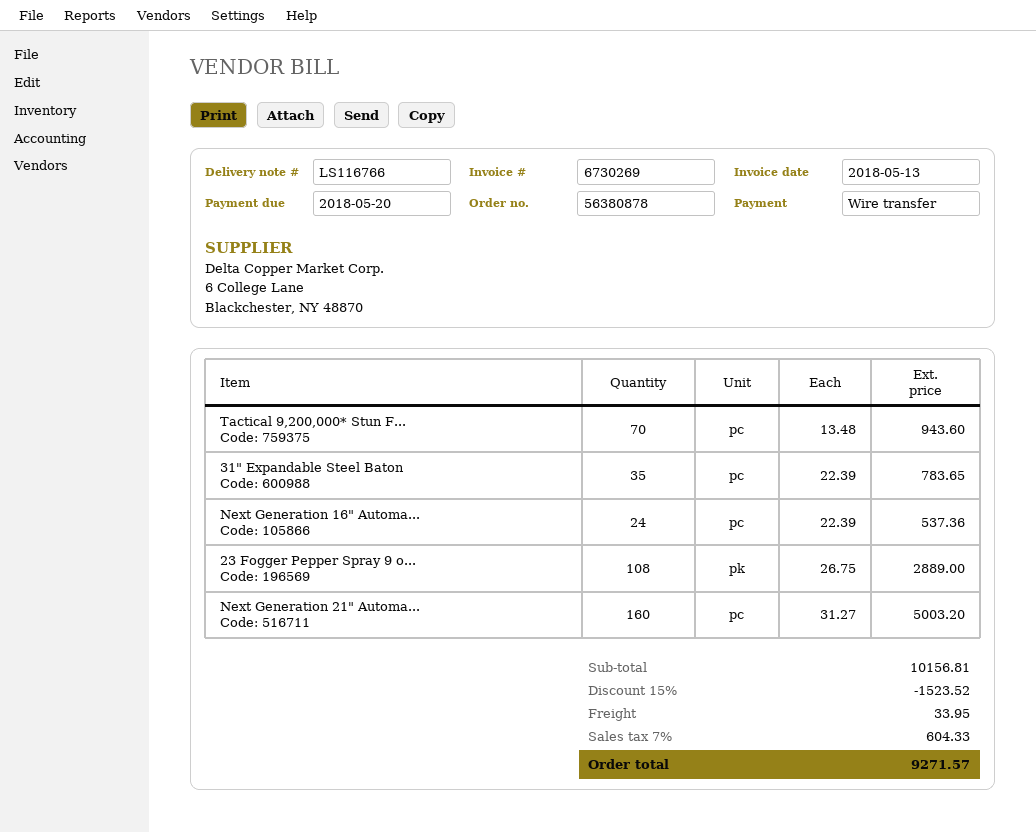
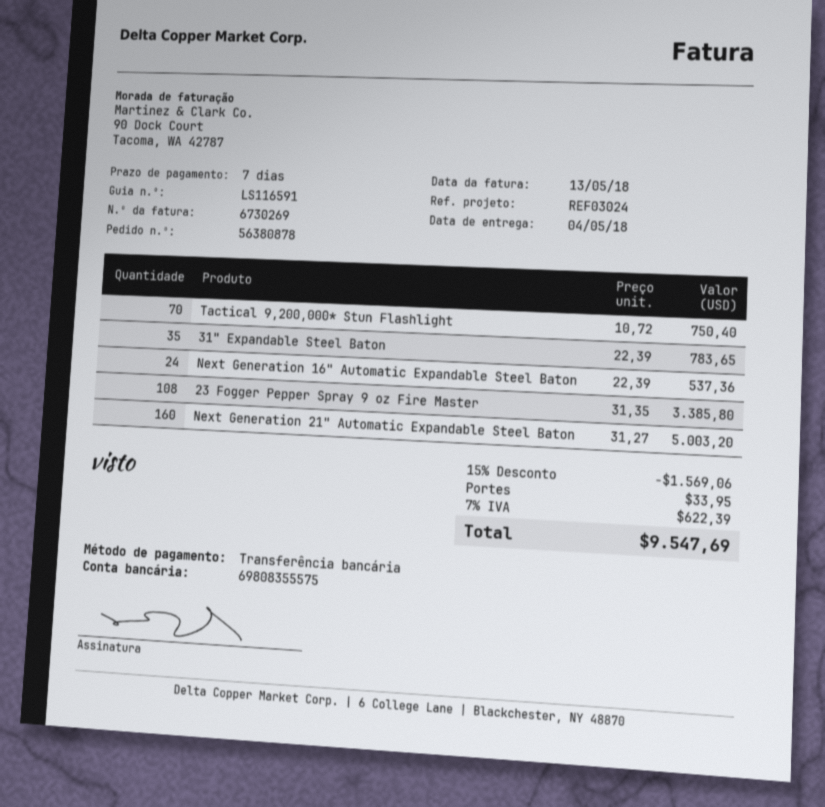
delivery note number: LS116766 -> LS116591
Tactical 9,200,000* Stun F...: 70 x 13.48 = 943.60 -> 70 x 10.72 = 750.40
23 Fogger Pepper Spray 9 o...: 108 x 26.75 = 2889.00 -> 108 x 31.35 = 3385.80
discount: 15% = 1523.52 -> 15% = 1569.06
tax: 7% = 604.33 -> 7% = 622.39
total: 9271.57 -> 9547.69

